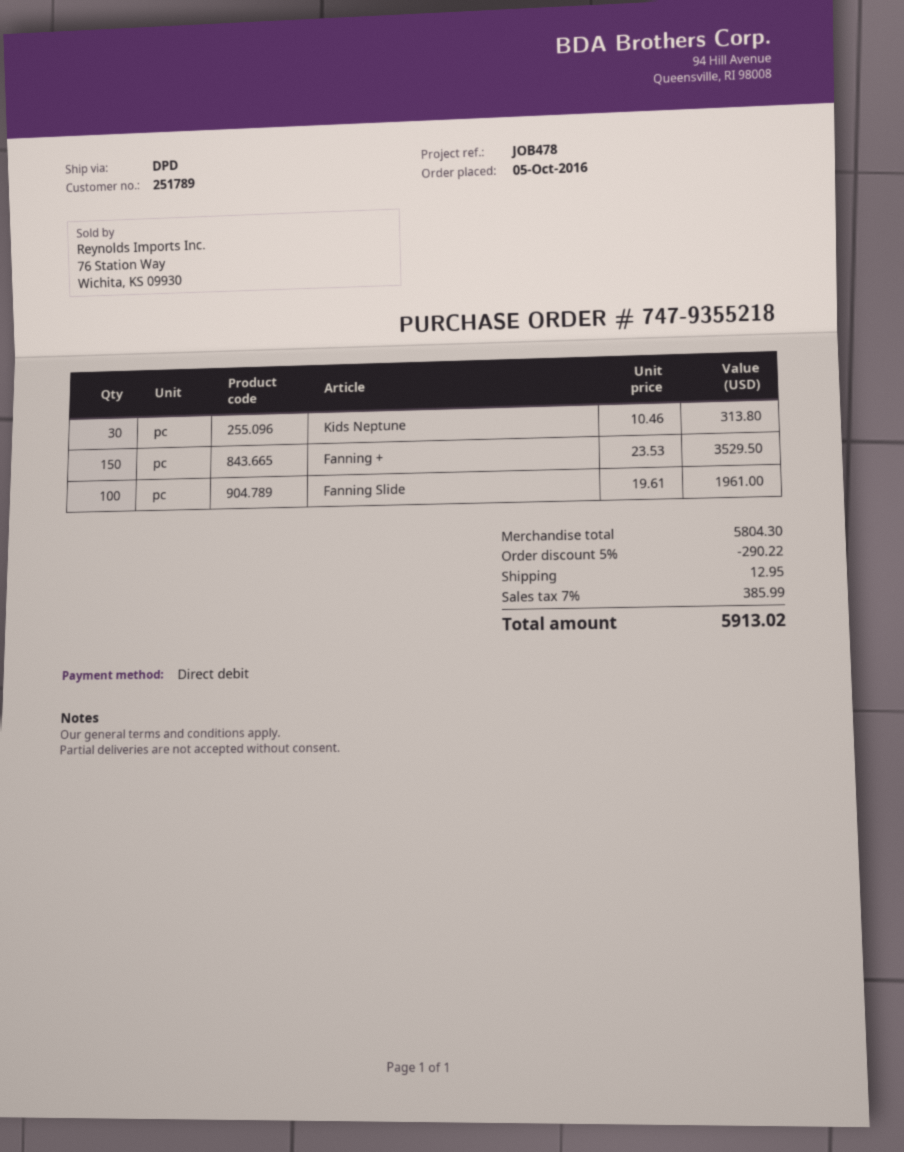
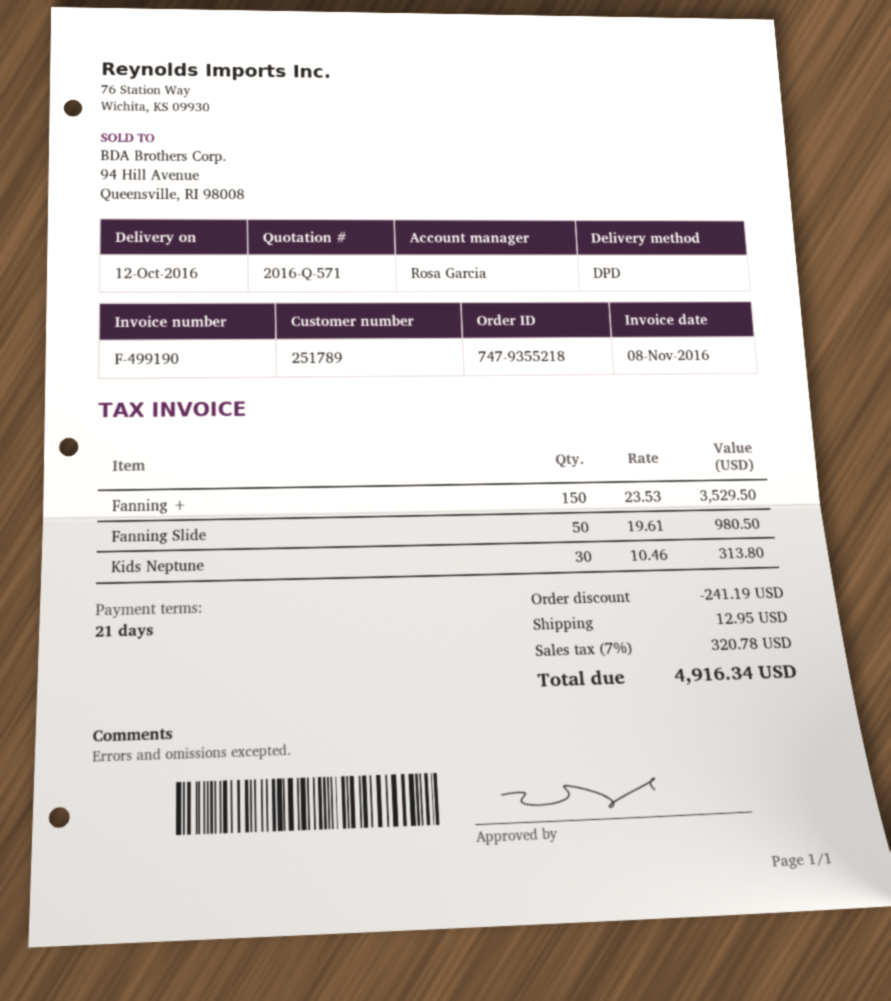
Fanning Slide: 100 x 19.61 = 1961.00 -> 50 x 19.61 = 980.50
discount: 290.22 -> 241.19
tax: 7% = 385.99 -> 7% = 320.78
total: 5913.02 -> 4916.34

